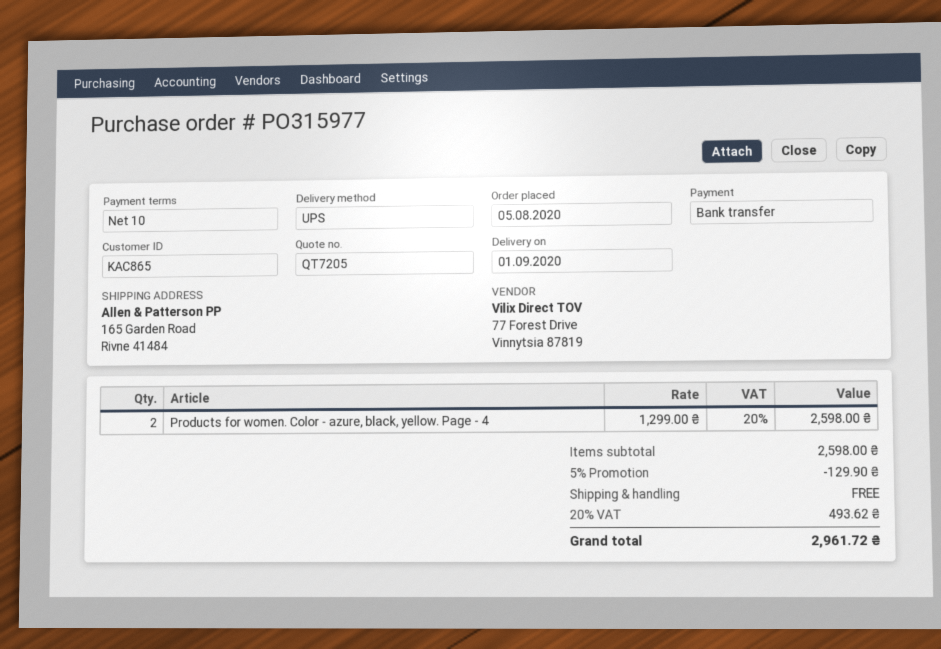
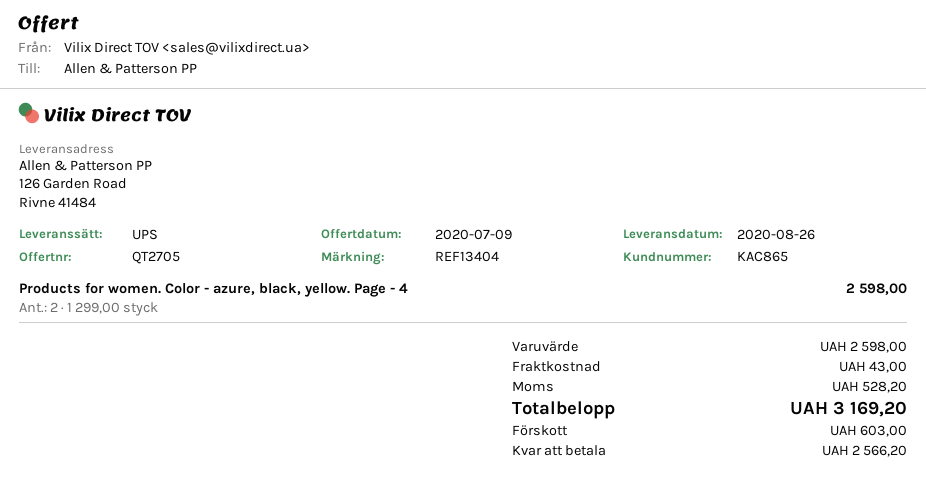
quote number: QT7205 -> QT2705
delivery date: 2020-09-01 -> 2020-08-26
ship to: 165 Garden Road, Rivne 41484 -> 126 Garden Road, Rivne 41484
discount: 5% = 129.90 -> none
shipping: 0.00 -> 43.00
tax: 493.62 -> 528.20
total: 2961.72 -> 3169.20

